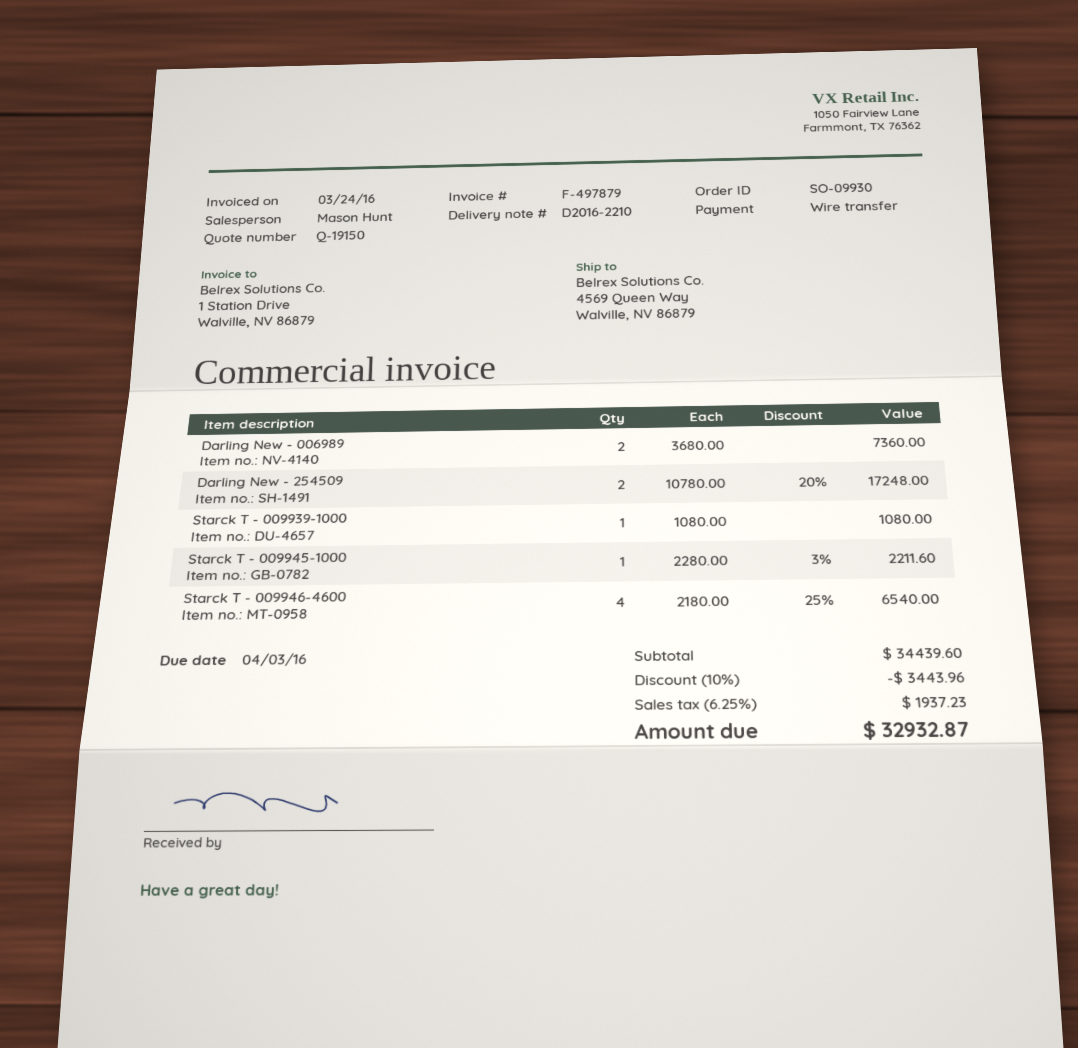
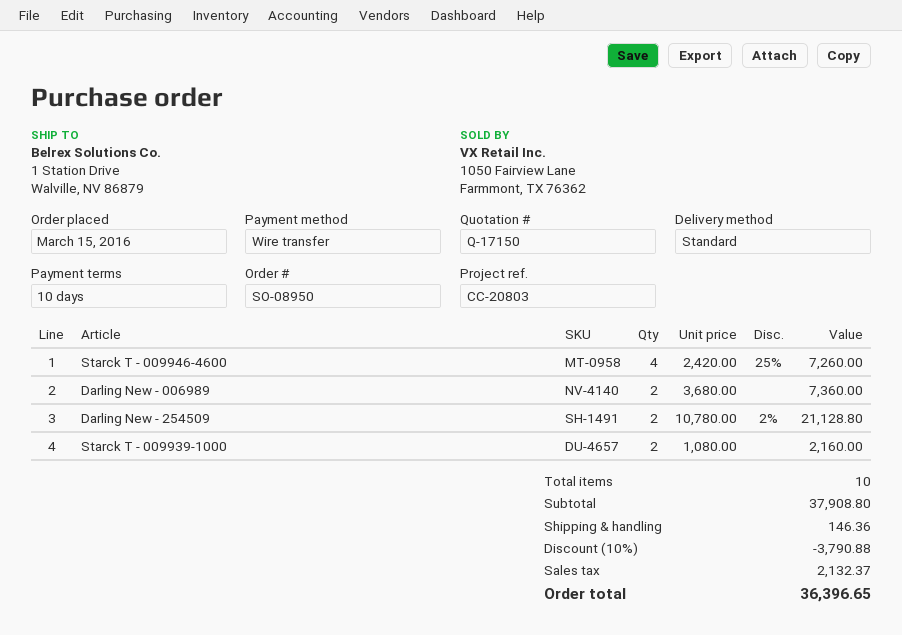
quote number: Q-19150 -> Q-17150
order number: SO-09930 -> SO-08950
ship to: 4569 Queen Way, Walville, NV 86879 -> 1 Station Drive, Walville, NV 86879
Darling New - 254509: 2 x 10780.00 - 20% = 17248.00 -> 2 x 10780.00 - 2% = 21128.80
Starck T - 009939-1000: 1 x 1080.00 = 1080.00 -> 2 x 1080.00 = 2160.00
Starck T - 009945-1000: 1 x 2280.00 - 3% = 2211.60 -> none
Starck T - 009946-4600: 4 x 2180.00 - 25% = 6540.00 -> 4 x 2420.00 - 25% = 7260.00
subtotal: 34439.60 -> 37908.80
discount: 10% = 3443.96 -> 10% = 3790.88
shipping: none -> 146.36
tax: 1937.23 -> 2132.37
total: 32932.87 -> 36396.65

